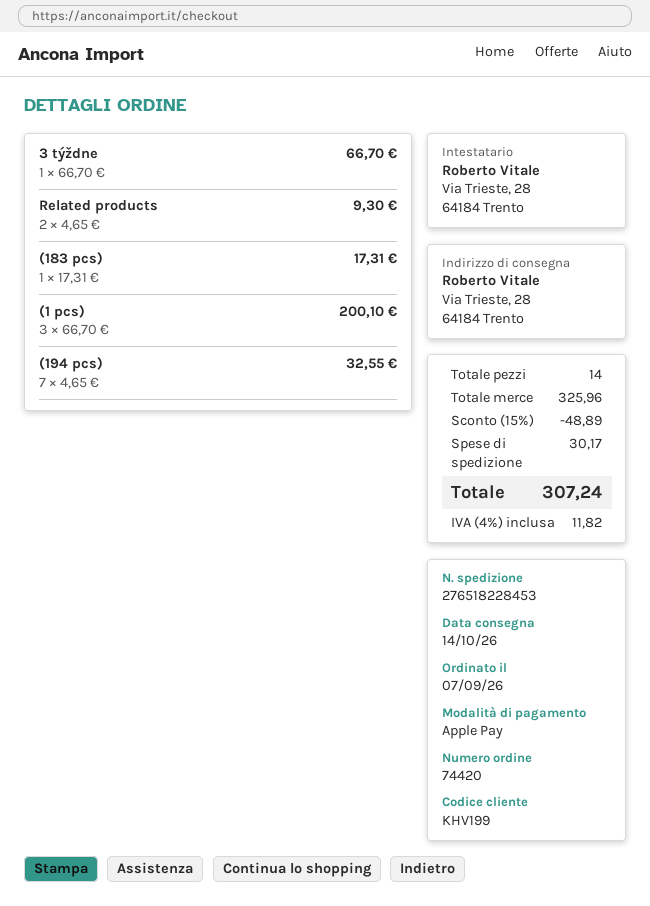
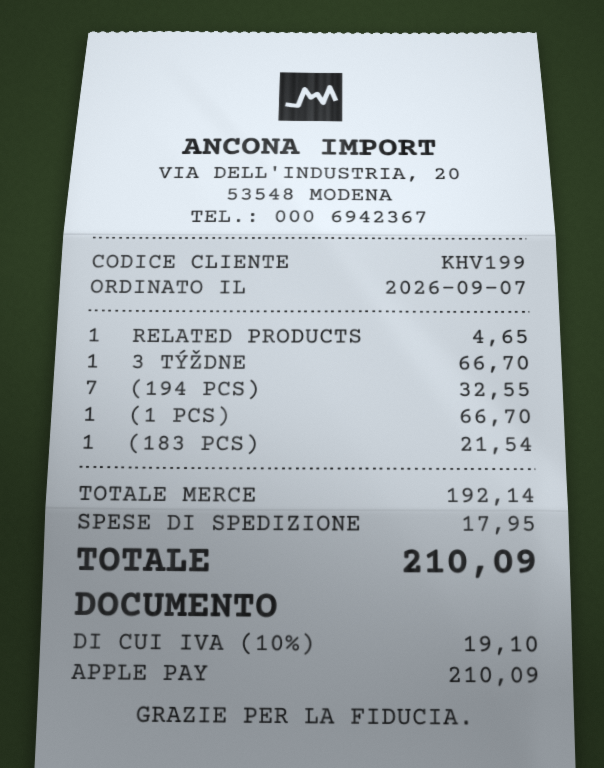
Related products: 2 for 9.30 -> 1 for 4.65
(183 pcs): 1 for 17.31 -> 1 for 21.54
(1 pcs): 3 for 200.10 -> 1 for 66.70
subtotal: 325.96 -> 192.14
discount: 15% = 48.89 -> none
shipping: 30.17 -> 17.95
tax: 4% = 11.82 -> 10% = 19.10
total: 307.24 -> 210.09

